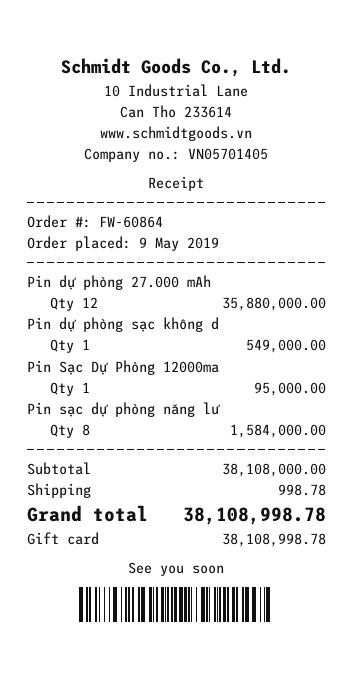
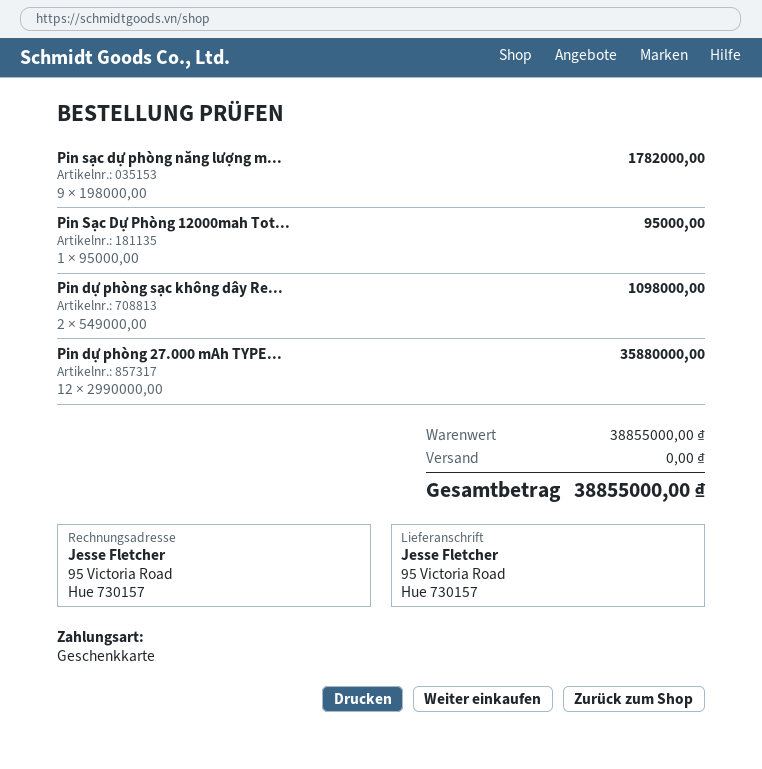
Pin dự phòng sạc không d: 1 for 549000.00 -> 2 for 1098000.00
Pin sạc dự phòng năng lư: 8 for 1584000.00 -> 9 for 1782000.00
subtotal: 38108000.00 -> 38855000.00
shipping: 998.78 -> 0.00
total: 38108998.78 -> 38855000.00

